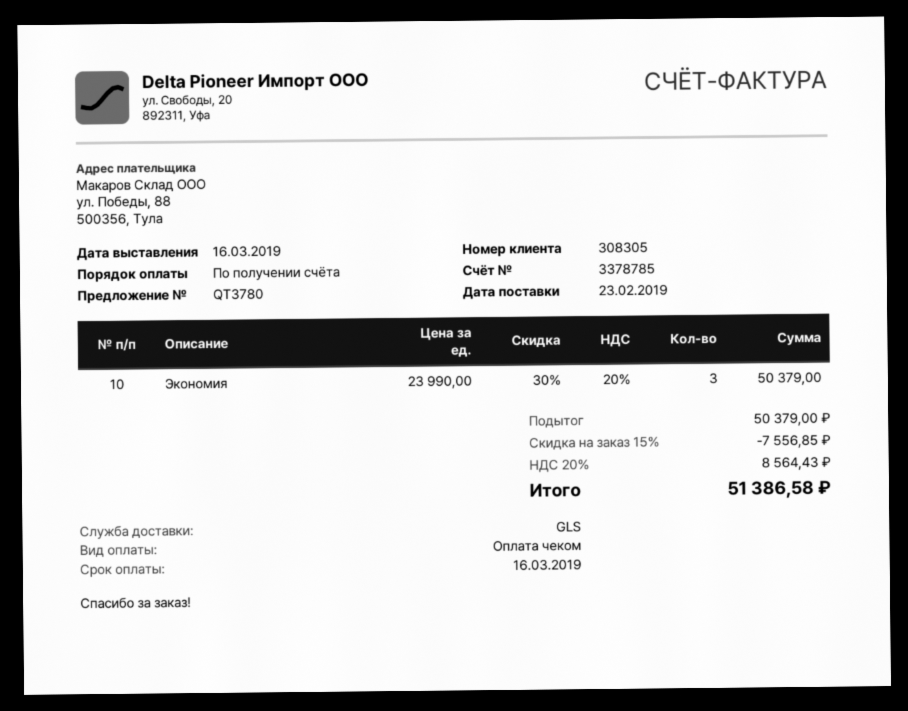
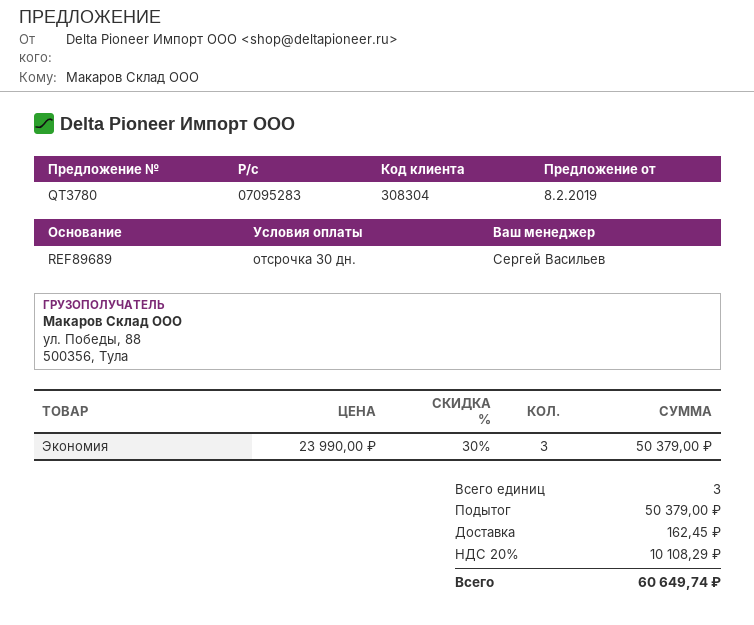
payment terms: on receipt -> 30 days
customer number: 308305 -> 308304
discount: 15% = 7556.85 -> none
shipping: none -> 162.45
tax: 20% = 8564.43 -> 20% = 10108.29
total: 51386.58 -> 60649.74

